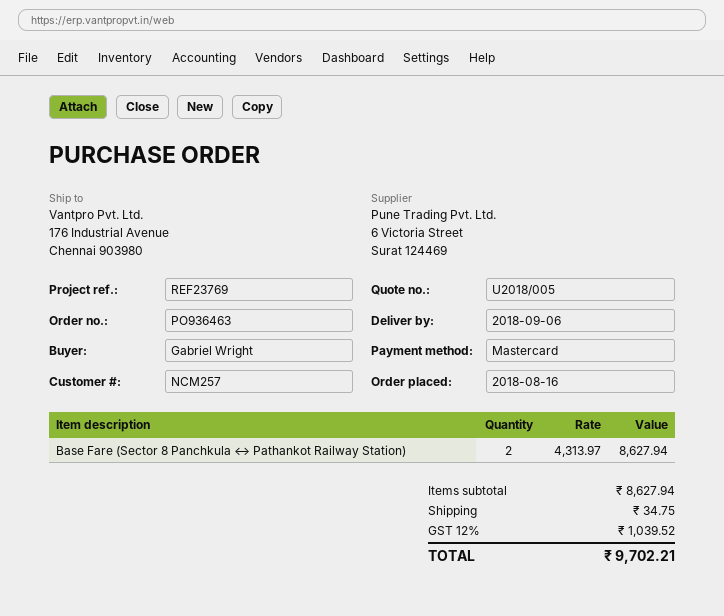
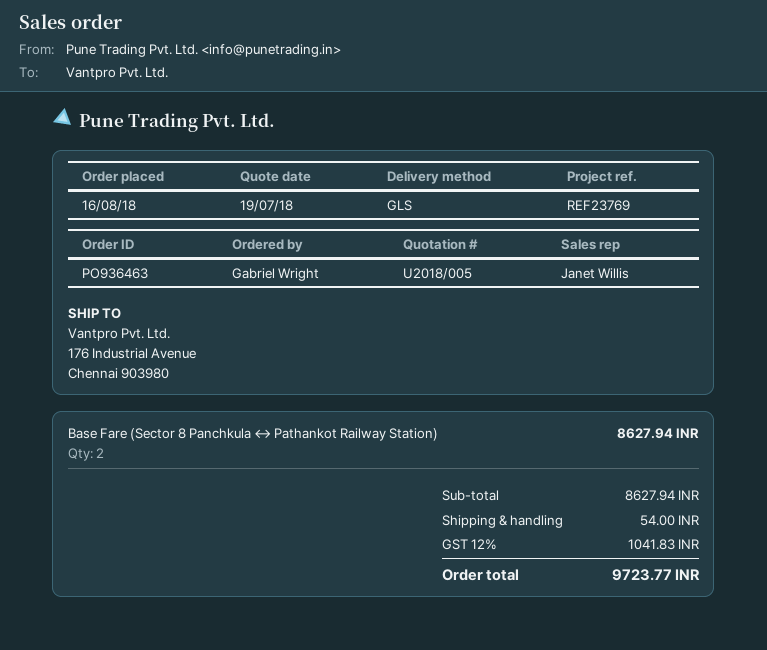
shipping: 34.75 -> 54.00
tax: 12% = 1039.52 -> 12% = 1041.83
total: 9702.21 -> 9723.77

